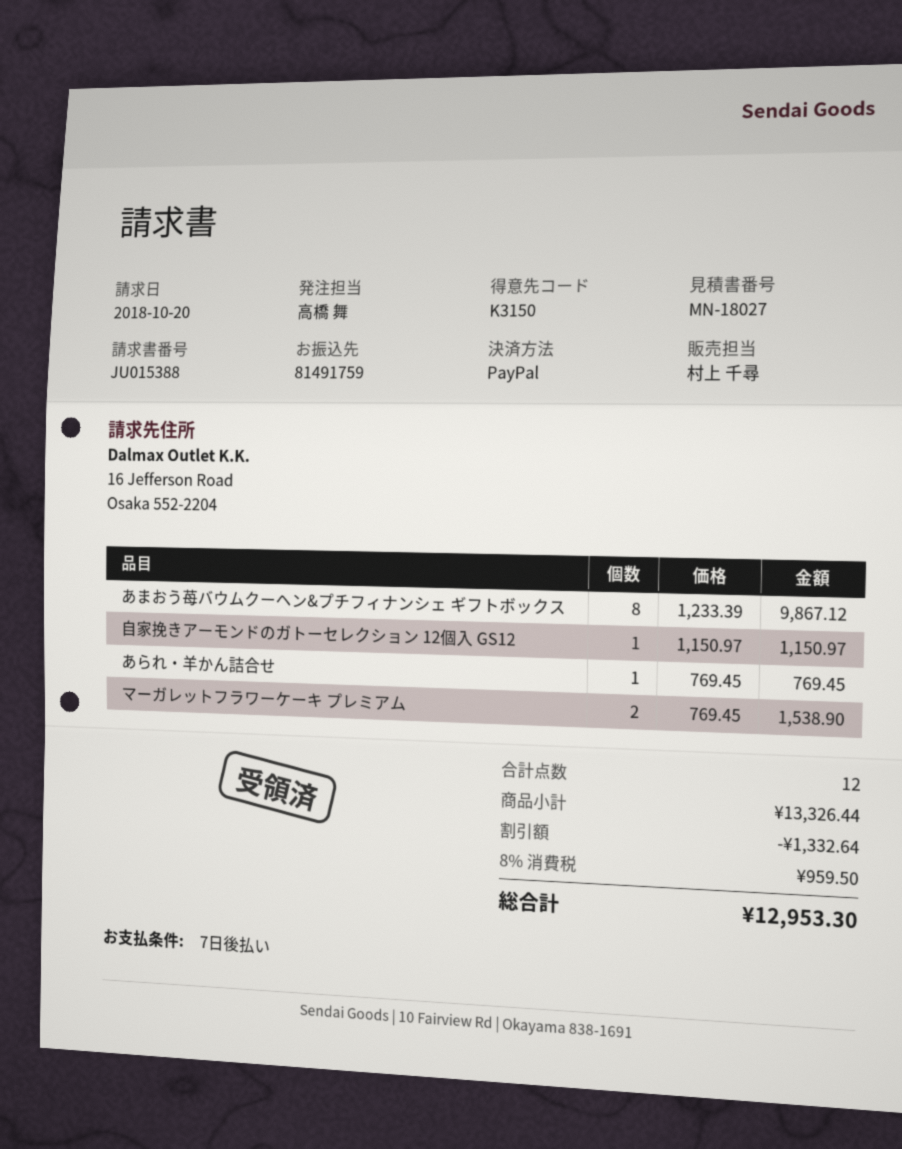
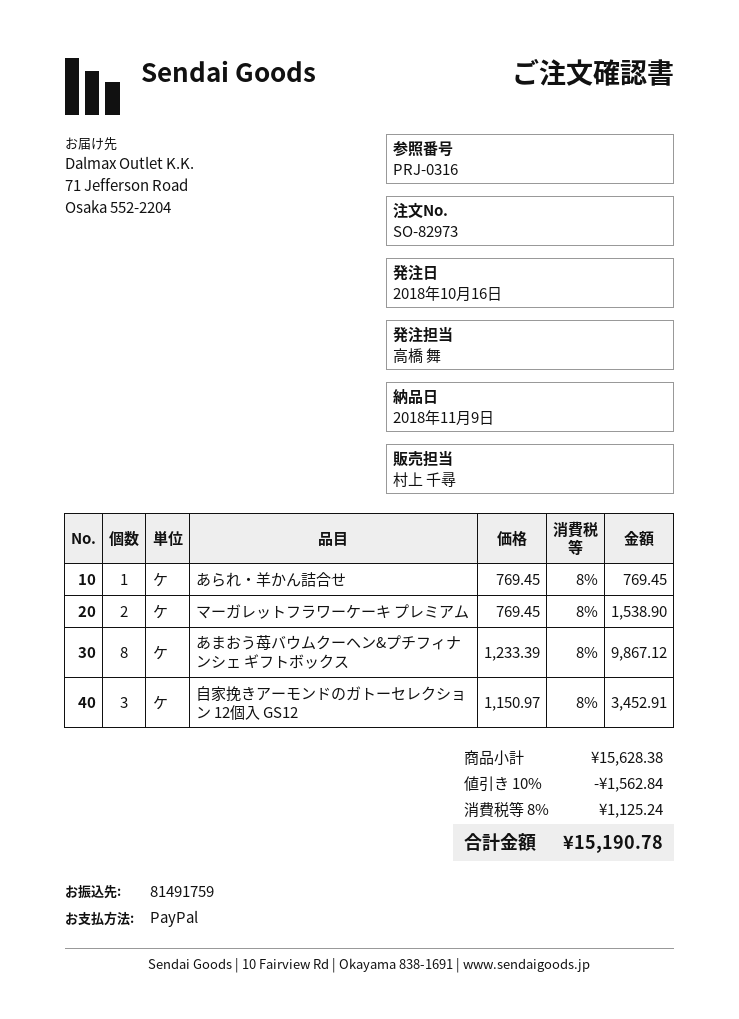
自家挽きアーモンドのガトーセレクション 12個入 GS12: 1 x 1150.97 = 1150.97 -> 3 x 1150.97 = 3452.91
subtotal: 13326.44 -> 15628.38
discount: 1332.64 -> 1562.84
tax: 8% = 959.50 -> 8% = 1125.24
total: 12953.30 -> 15190.78

